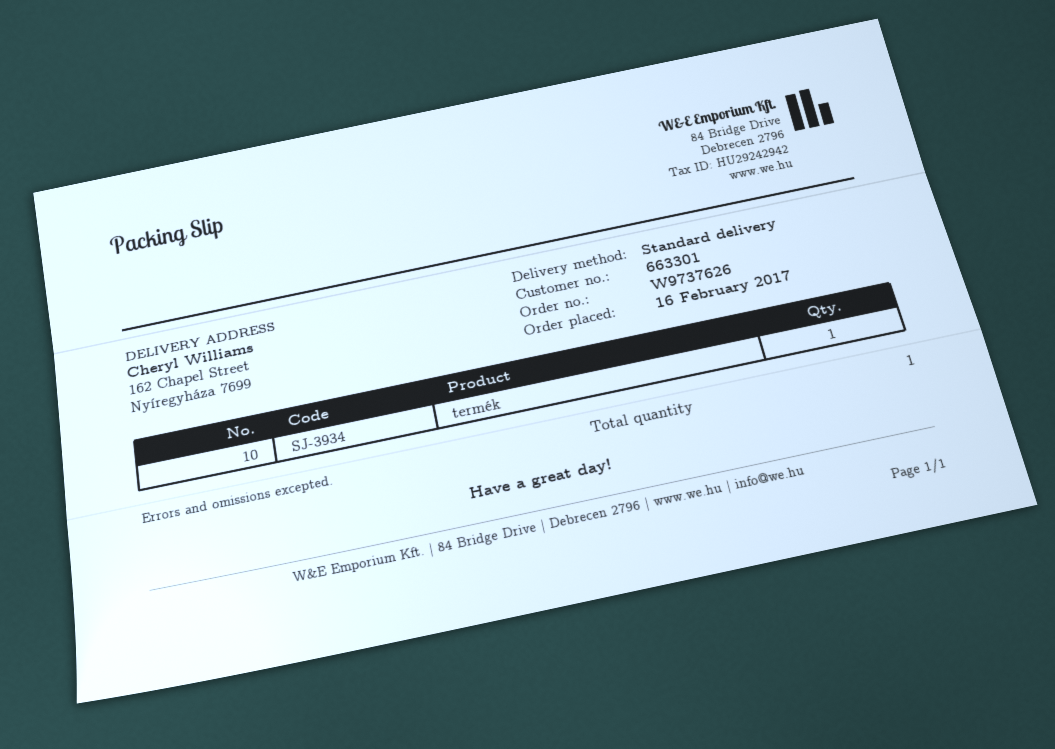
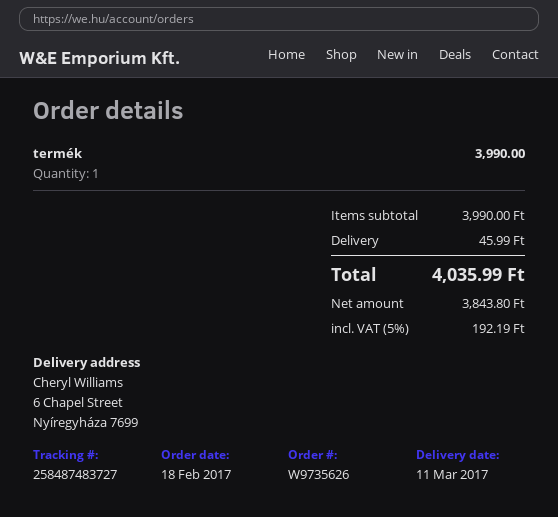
order number: W9737626 -> W9735626
order date: 2017-02-16 -> 2017-02-18
ship to: 162 Chapel Street, Nyíregyháza 7699 -> 6 Chapel Street, Nyíregyháza 7699

